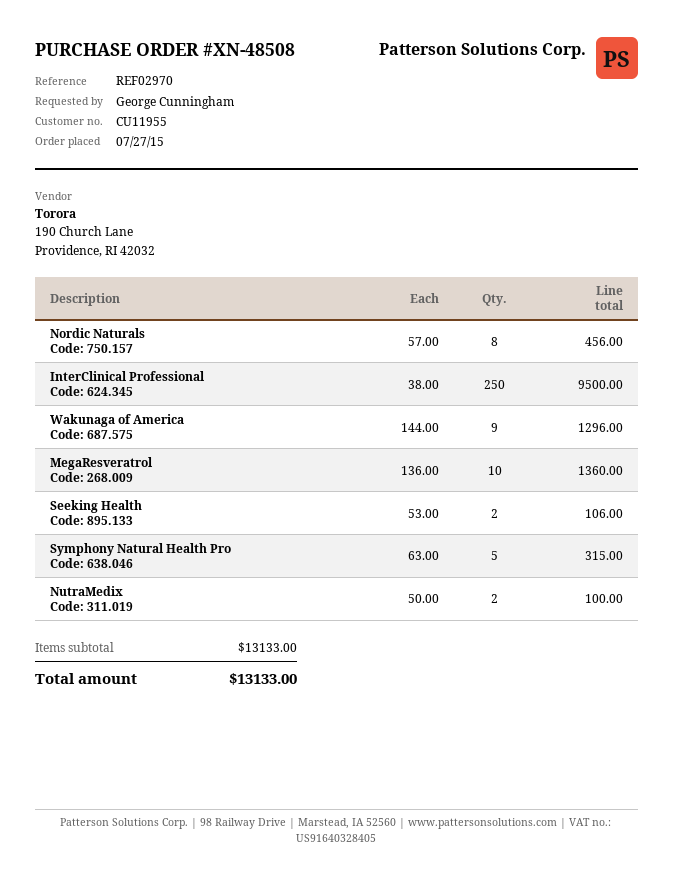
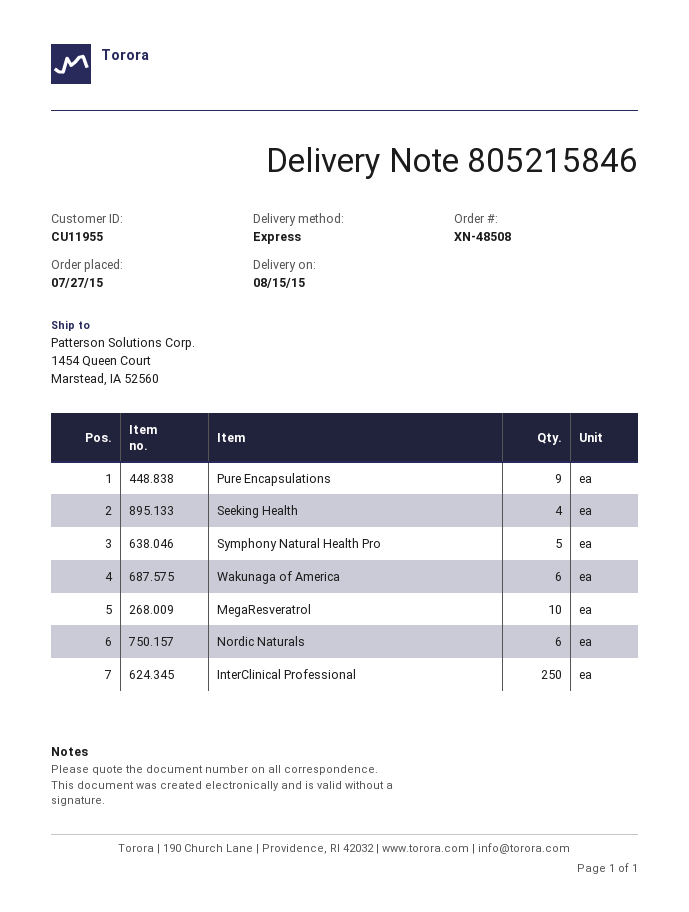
Nordic Naturals: 8 -> 6
Wakunaga of America: 9 -> 6
Seeking Health: 2 -> 4
NutraMedix: 2 -> none
Pure Encapsulations: none -> 9

